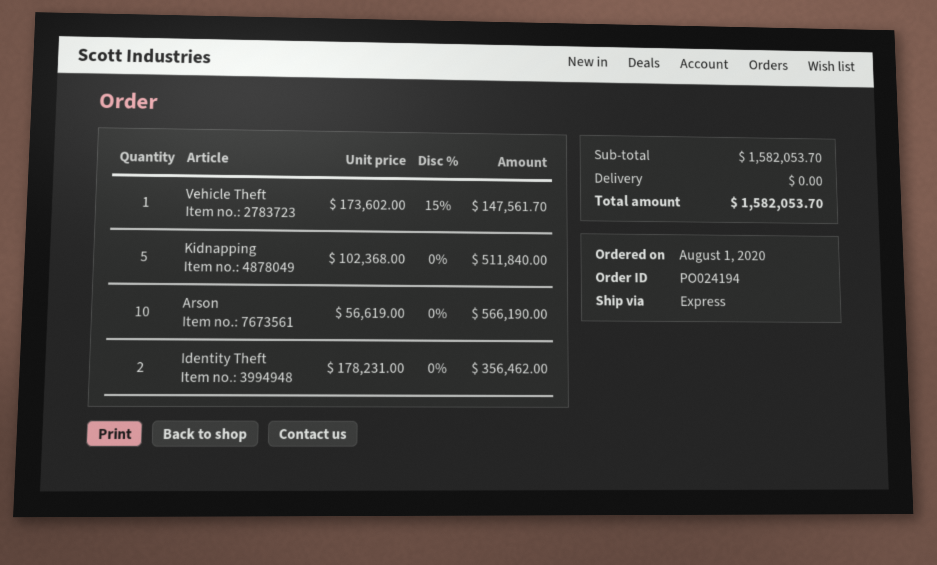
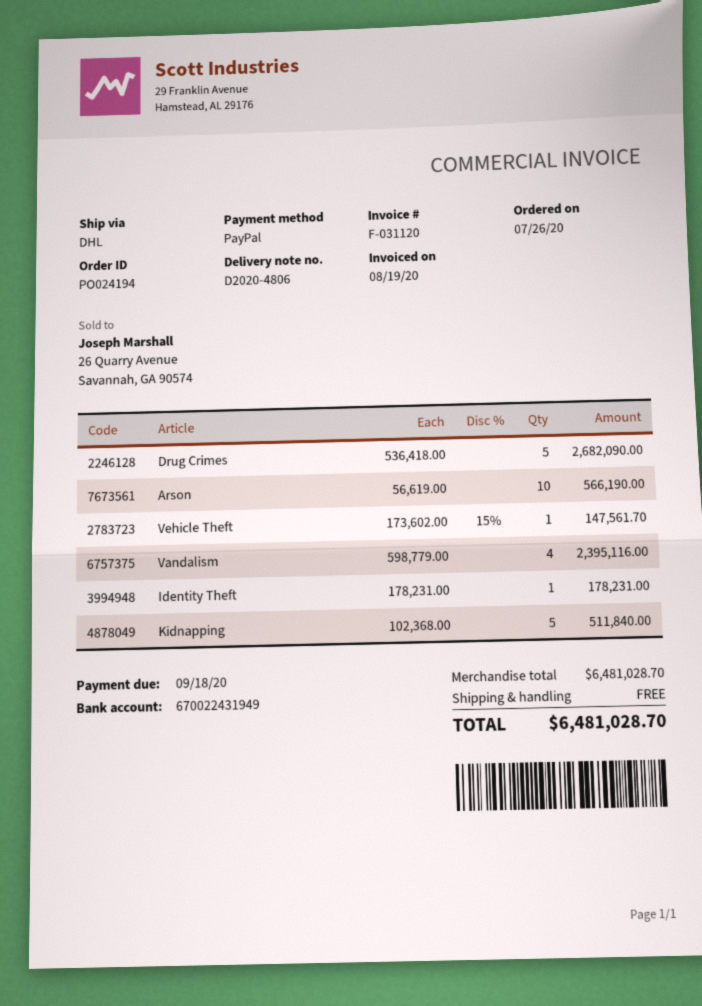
order date: 2020-08-01 -> 2020-07-26
shipping method: express -> DHL
Identity Theft: 2 x 178231.00 = 356462.00 -> 1 x 178231.00 = 178231.00
Drug Crimes: none -> 5 x 536418.00 = 2682090.00
Vandalism: none -> 4 x 598779.00 = 2395116.00
subtotal: 1582053.70 -> 6481028.70
total: 1582053.70 -> 6481028.70

